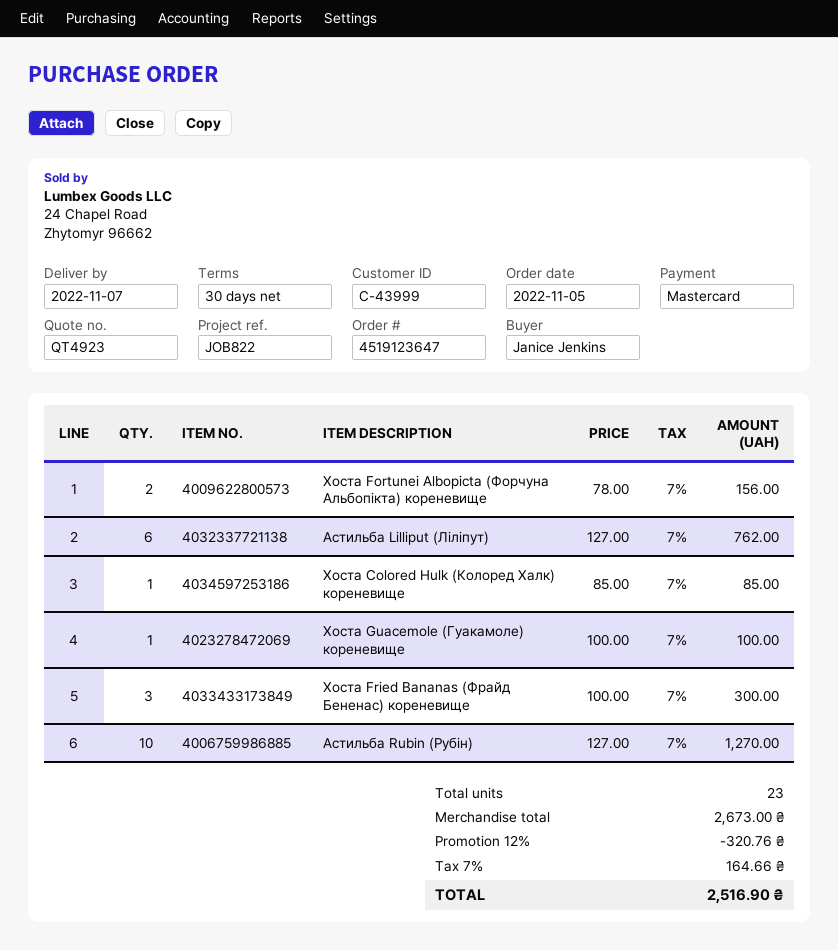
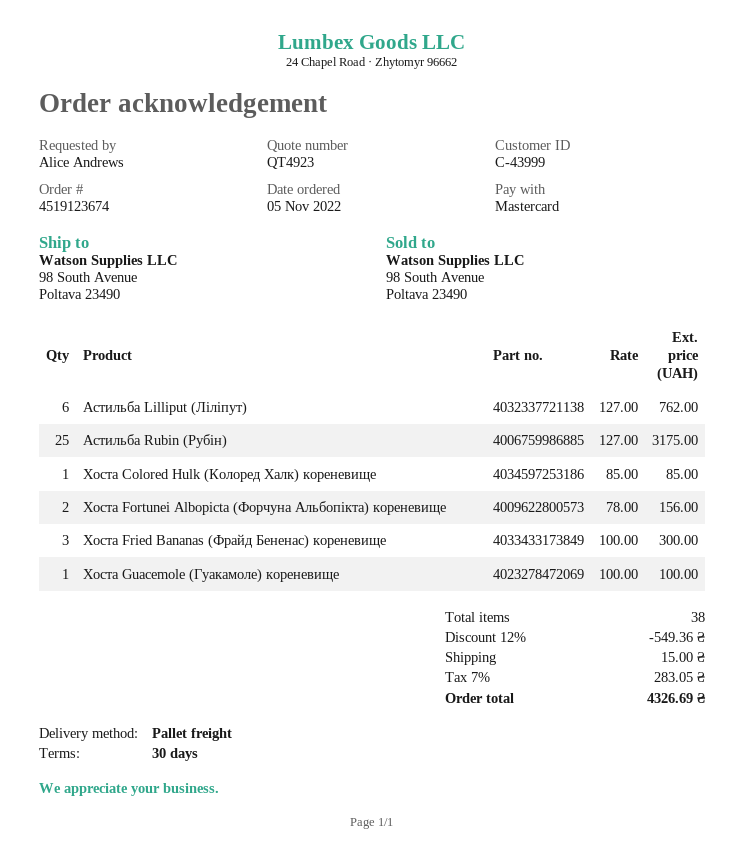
order number: 4519123647 -> 4519123674
ordered by: Janice Jenkins -> Alice Andrews
Астильба Rubin (Рубін): 10 x 127.00 = 1270.00 -> 25 x 127.00 = 3175.00
total quantity: 23 -> 38
discount: 12% = 320.76 -> 12% = 549.36
shipping: none -> 15.00
tax: 7% = 164.66 -> 7% = 283.05
total: 2516.90 -> 4326.69

